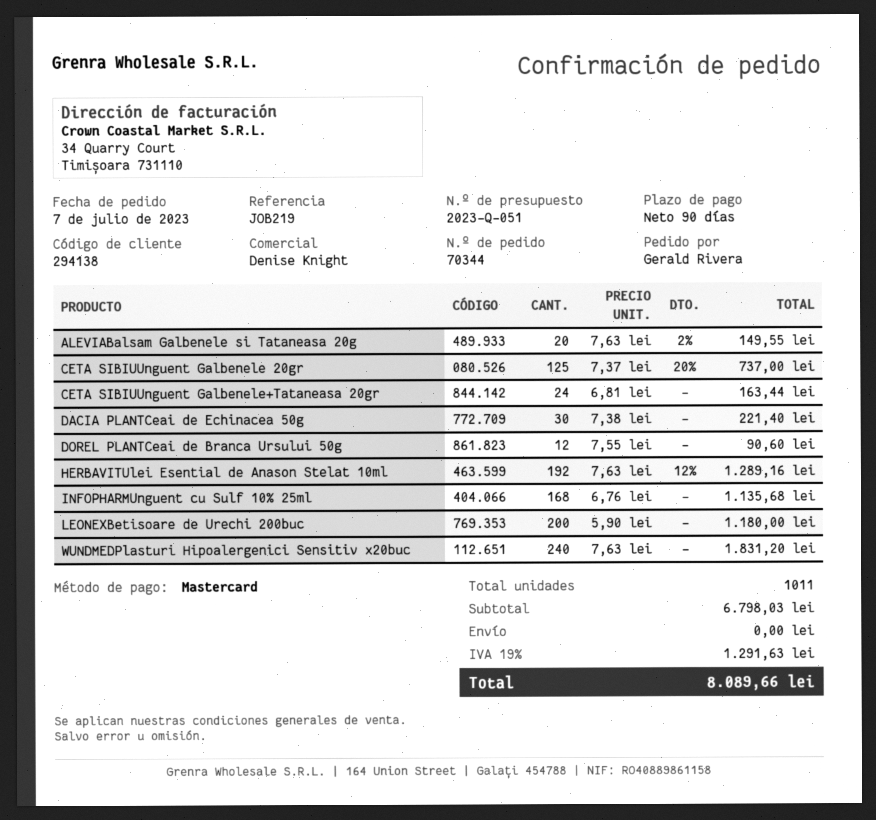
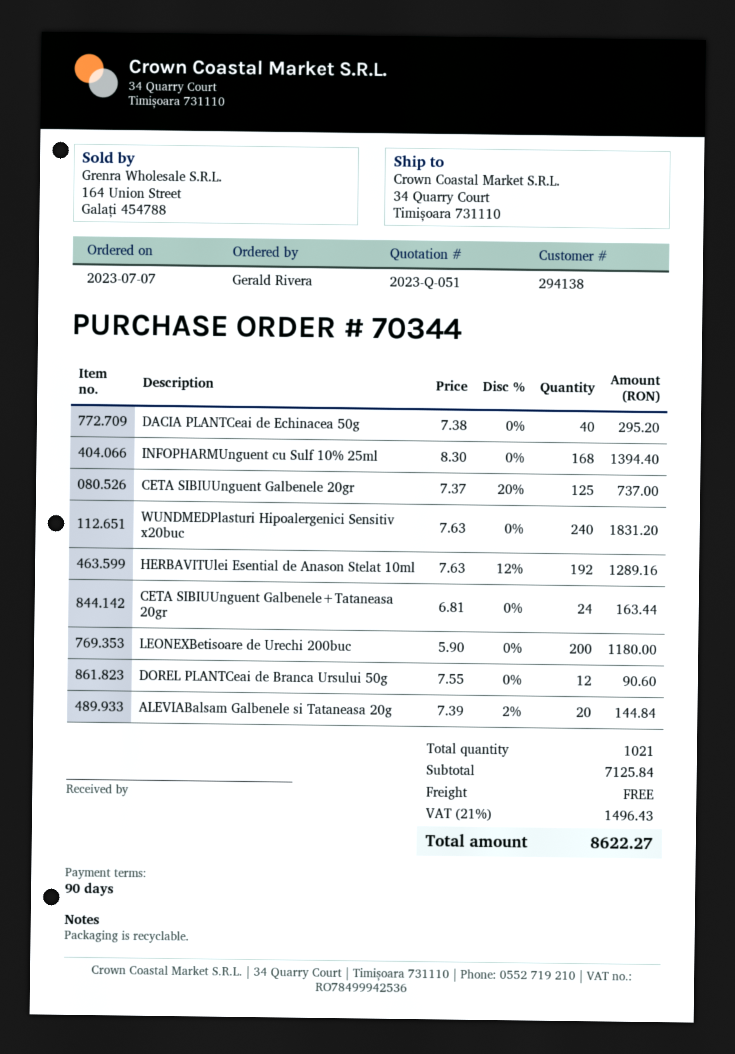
ALEVIABalsam Galbenele si Tataneasa 20g: 20 x 7.63 - 2% = 149.55 -> 20 x 7.39 - 2% = 144.84
DACIA PLANTCeai de Echinacea 50g: 30 x 7.38 = 221.40 -> 40 x 7.38 = 295.20
INFOPHARMUnguent cu Sulf 10% 25ml: 168 x 6.76 = 1135.68 -> 168 x 8.30 = 1394.40
total quantity: 1011 -> 1021
subtotal: 6798.03 -> 7125.84
tax: 19% = 1291.63 -> 21% = 1496.43
total: 8089.66 -> 8622.27

